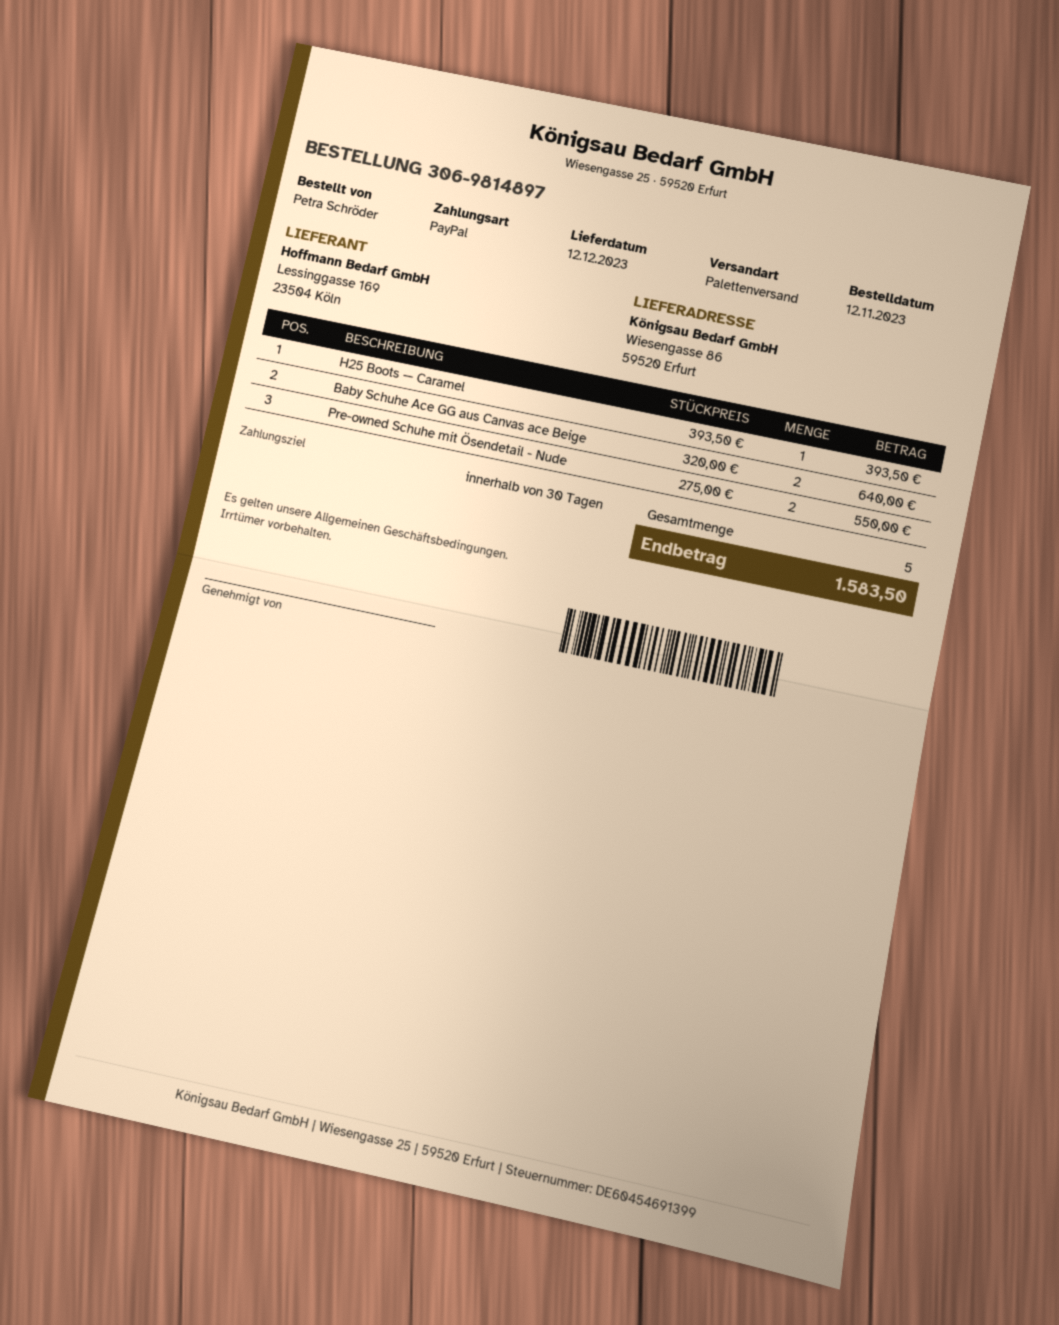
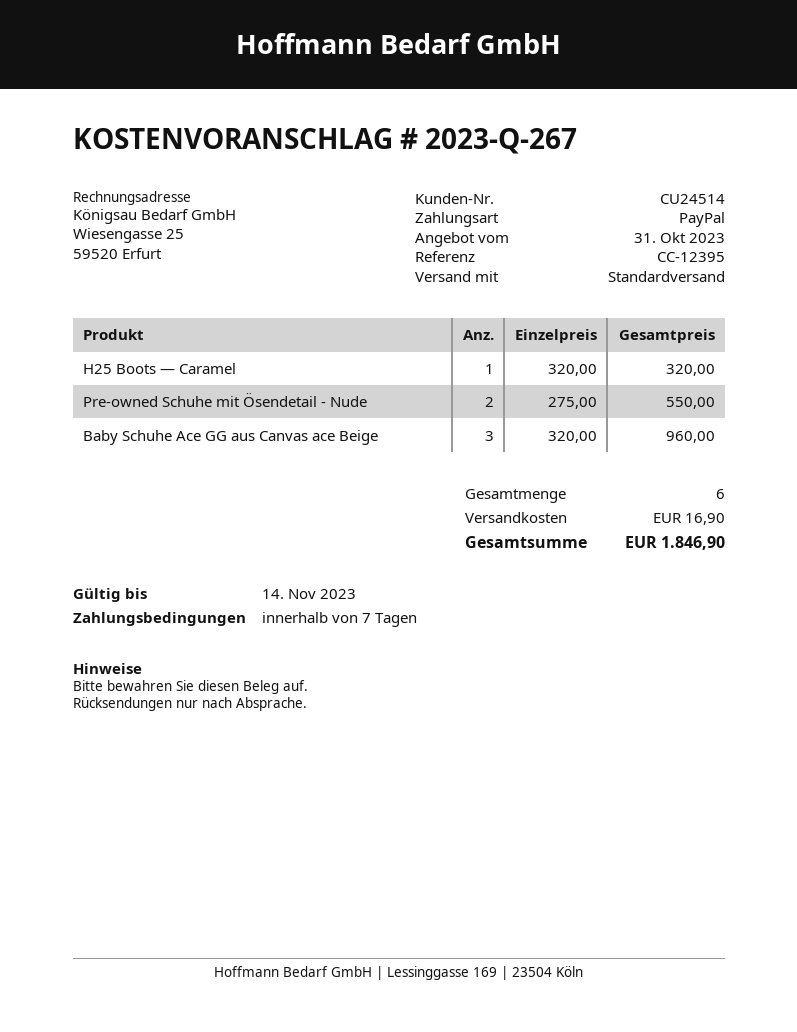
payment terms: 30 days -> 7 days
shipping method: pallet freight -> standard
H25 Boots — Caramel: 1 x 393.50 = 393.50 -> 1 x 320.00 = 320.00
Baby Schuhe Ace GG aus Canvas ace Beige: 2 x 320.00 = 640.00 -> 3 x 320.00 = 960.00
total quantity: 5 -> 6
shipping: none -> 16.90
total: 1583.50 -> 1846.90

